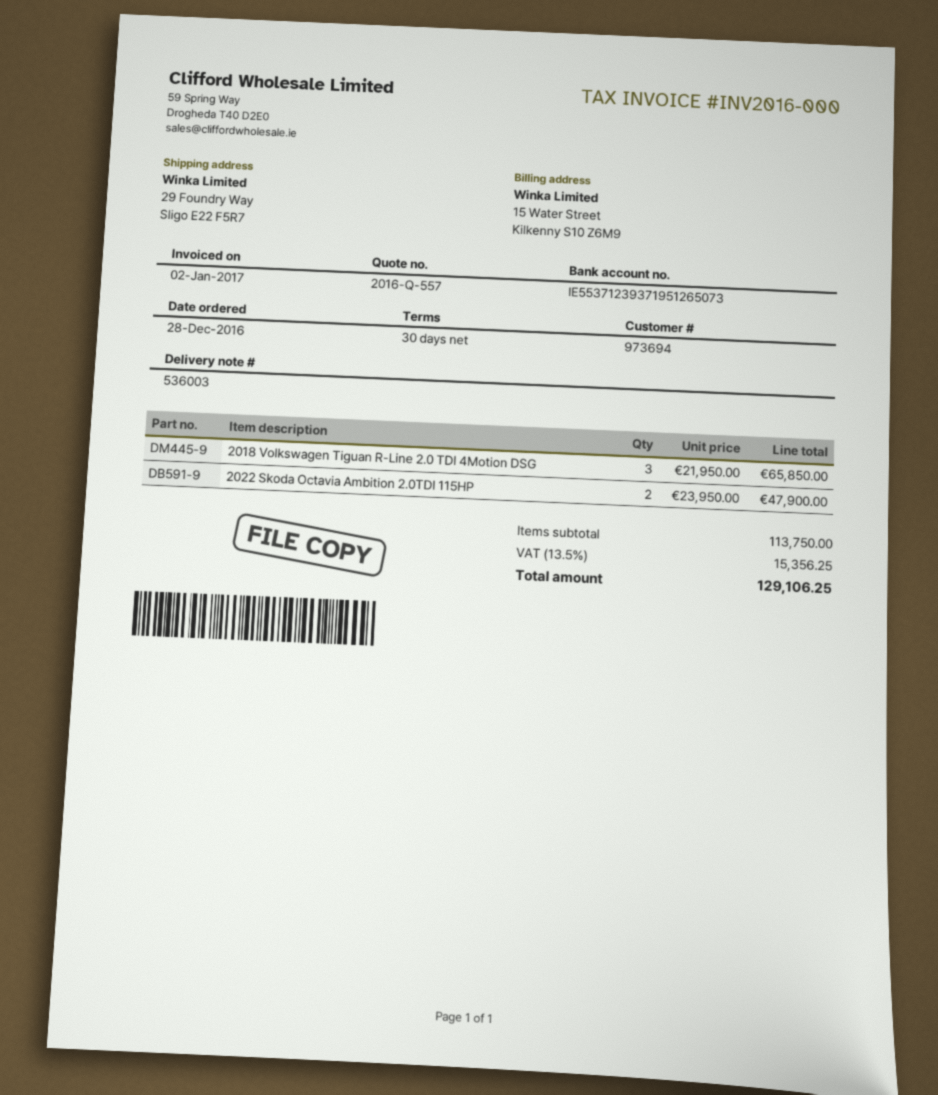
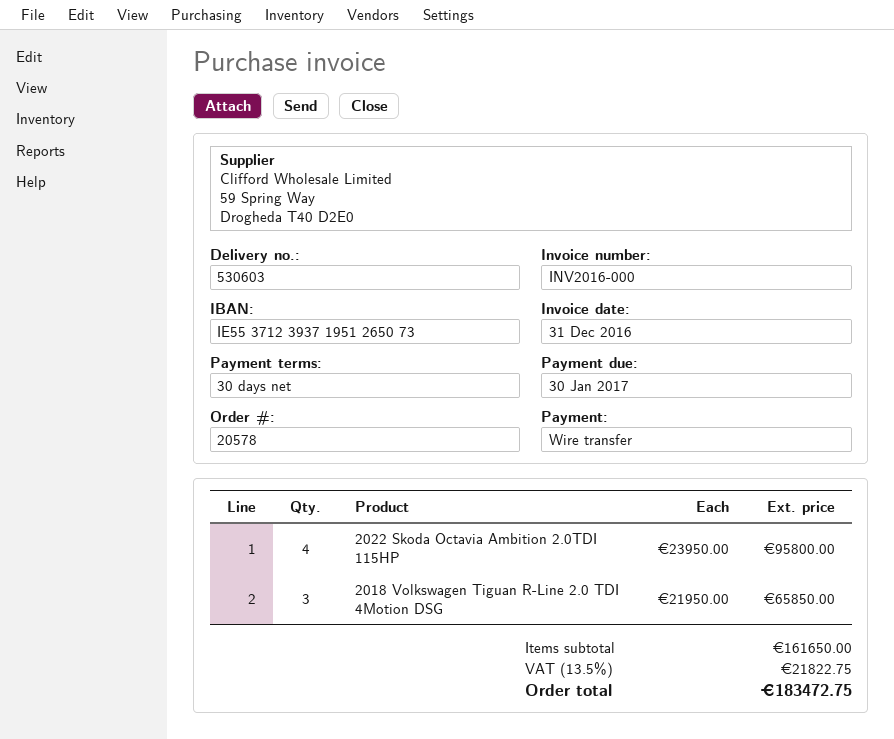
delivery note number: 536003 -> 530603
invoice date: 2017-01-02 -> 2016-12-31
2022 Skoda Octavia Ambition 2.0TDI 115HP: 2 x 23950.00 = 47900.00 -> 4 x 23950.00 = 95800.00
subtotal: 113750.00 -> 161650.00
tax: 13.5% = 15356.25 -> 13.5% = 21822.75
total: 129106.25 -> 183472.75

